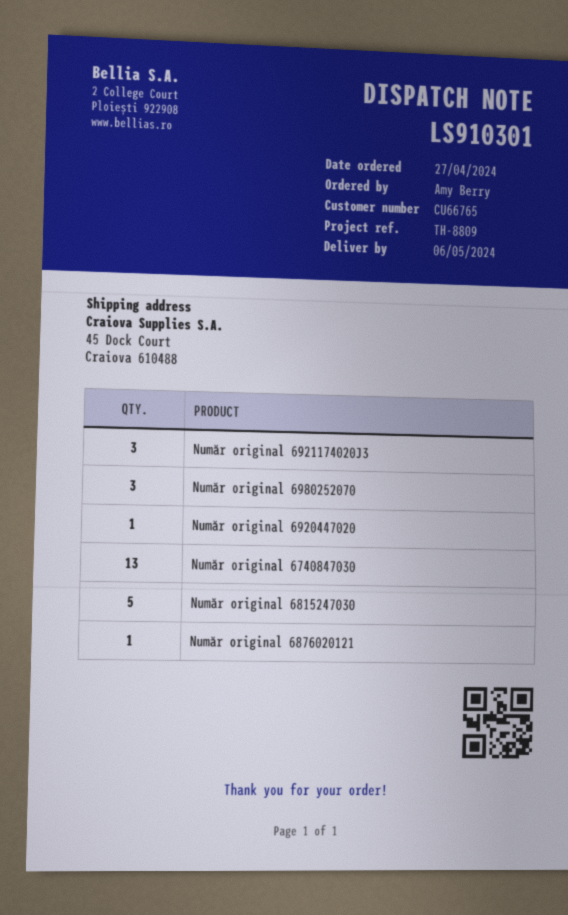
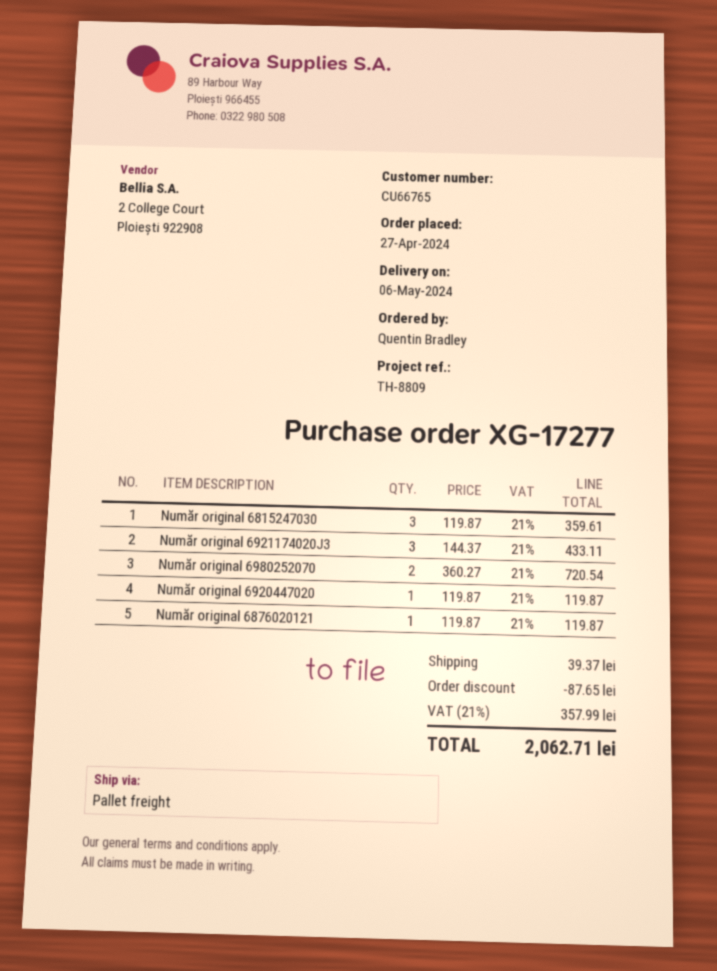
ordered by: Amy Berry -> Quentin Bradley
Număr original 6980252070: 3 -> 2
Număr original 6740847030: 13 -> none
Număr original 6815247030: 5 -> 3

